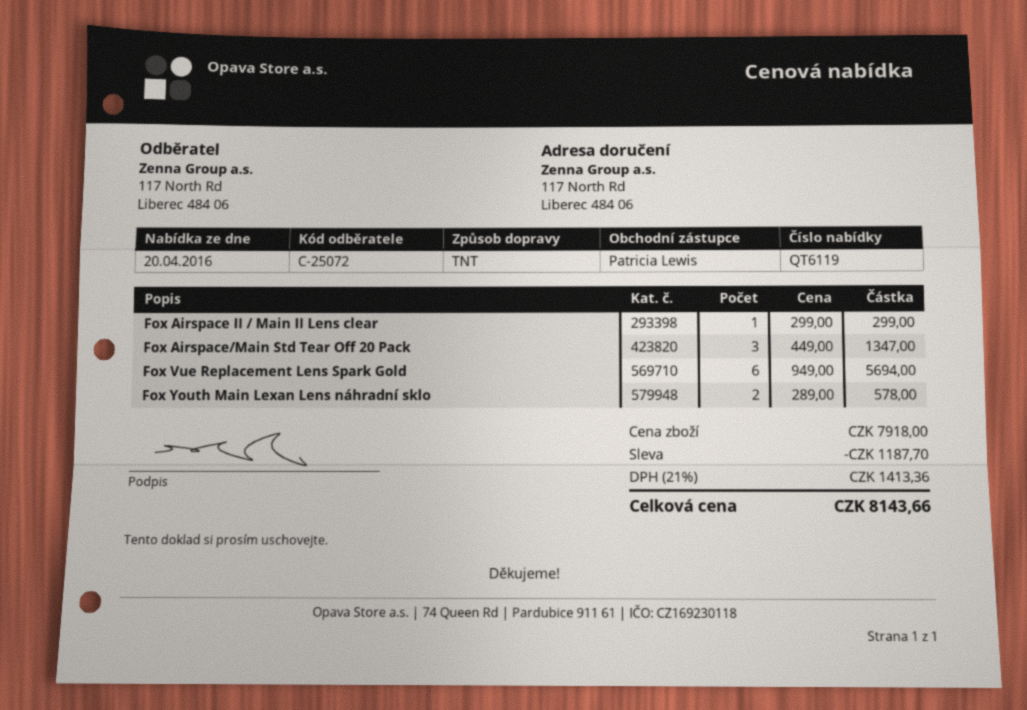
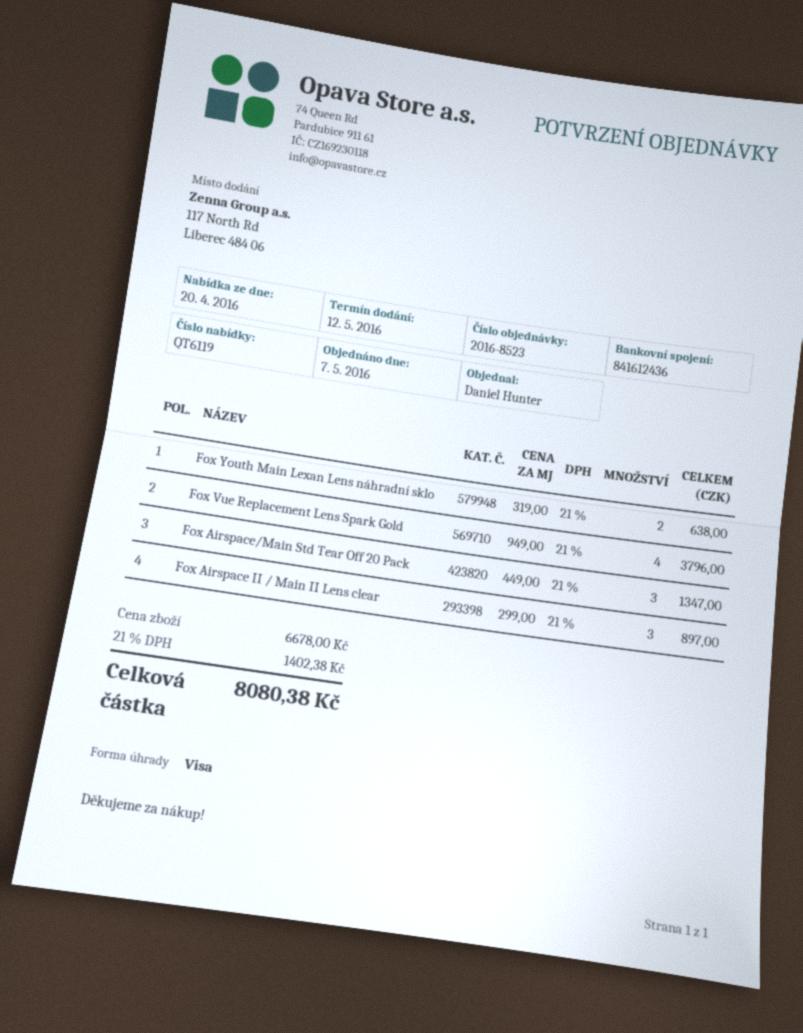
Fox Airspace II / Main II Lens clear: 1 x 299.00 = 299.00 -> 3 x 299.00 = 897.00
Fox Vue Replacement Lens Spark Gold: 6 x 949.00 = 5694.00 -> 4 x 949.00 = 3796.00
Fox Youth Main Lexan Lens náhradní sklo: 2 x 289.00 = 578.00 -> 2 x 319.00 = 638.00
subtotal: 7918.00 -> 6678.00
discount: 1187.70 -> none
tax: 21% = 1413.36 -> 21% = 1402.38
total: 8143.66 -> 8080.38

